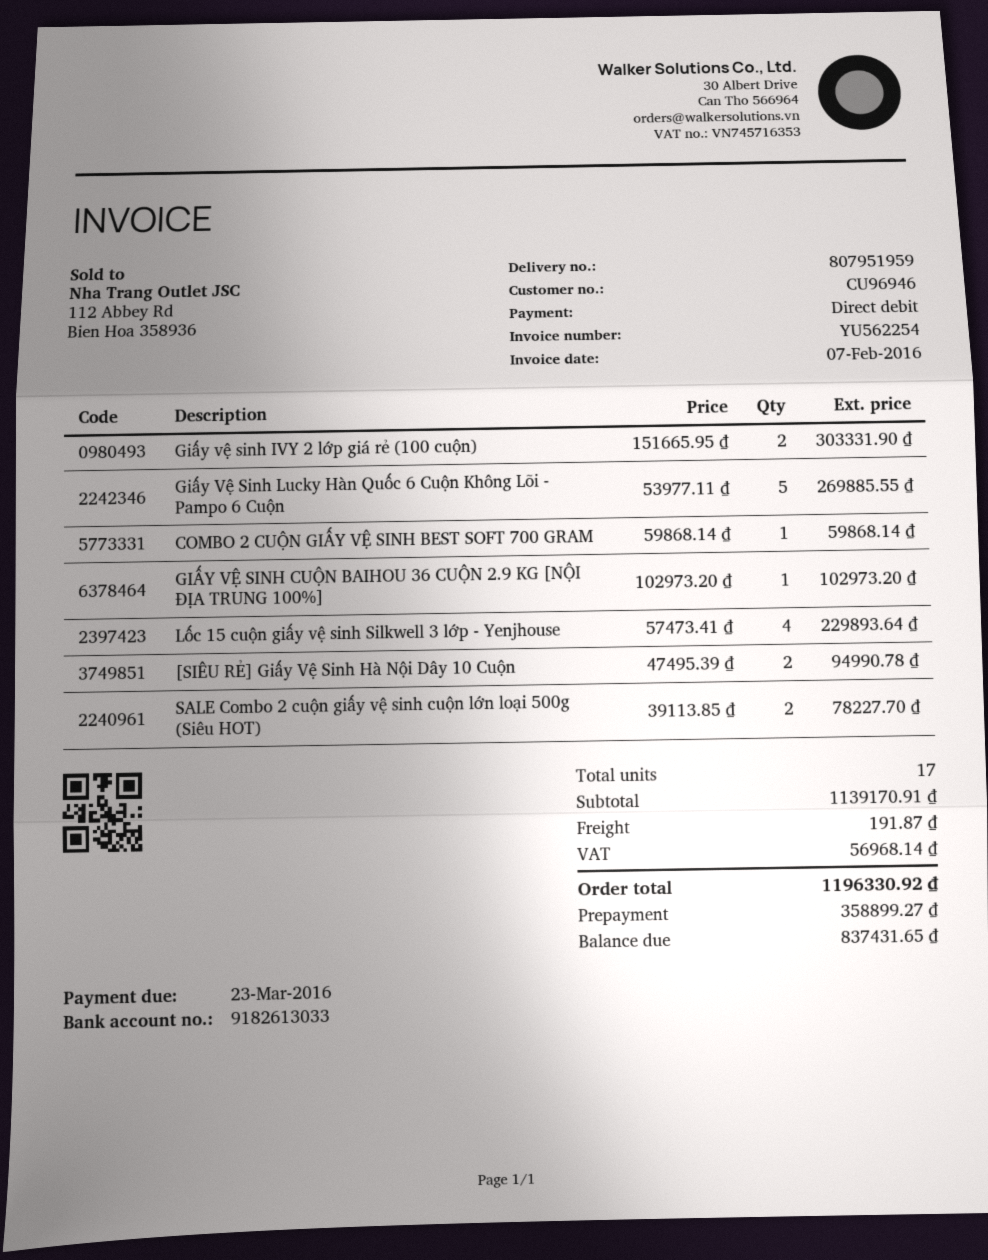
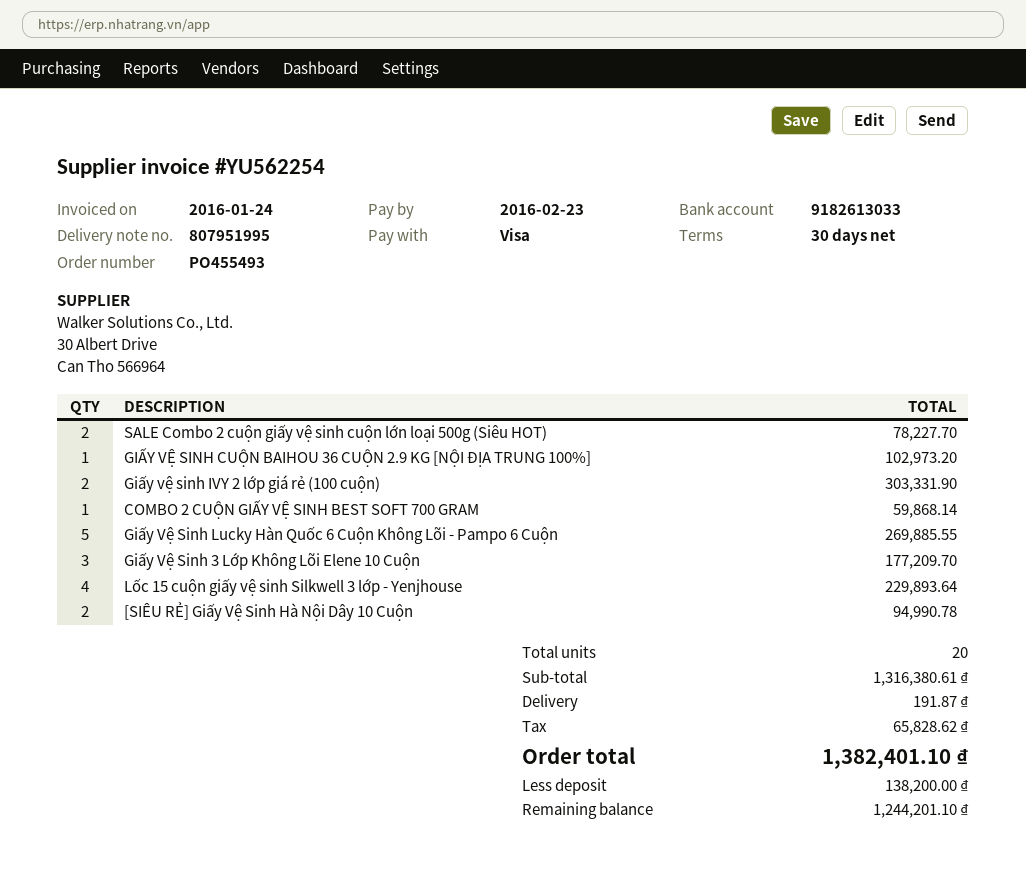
delivery note number: 807951959 -> 807951995
invoice date: 2016-02-07 -> 2016-01-24
due date: 2016-03-23 -> 2016-02-23
payment method: direct debit -> Visa
Giấy Vệ Sinh 3 Lớp Không Lõi Elene 10 Cuộn: none -> 3 for 177209.70
total quantity: 17 -> 20
subtotal: 1139170.91 -> 1316380.61
tax: 56968.14 -> 65828.62
total: 1196330.92 -> 1382401.10
deposit: 358899.27 -> 138200.00
balance: 837431.65 -> 1244201.10

